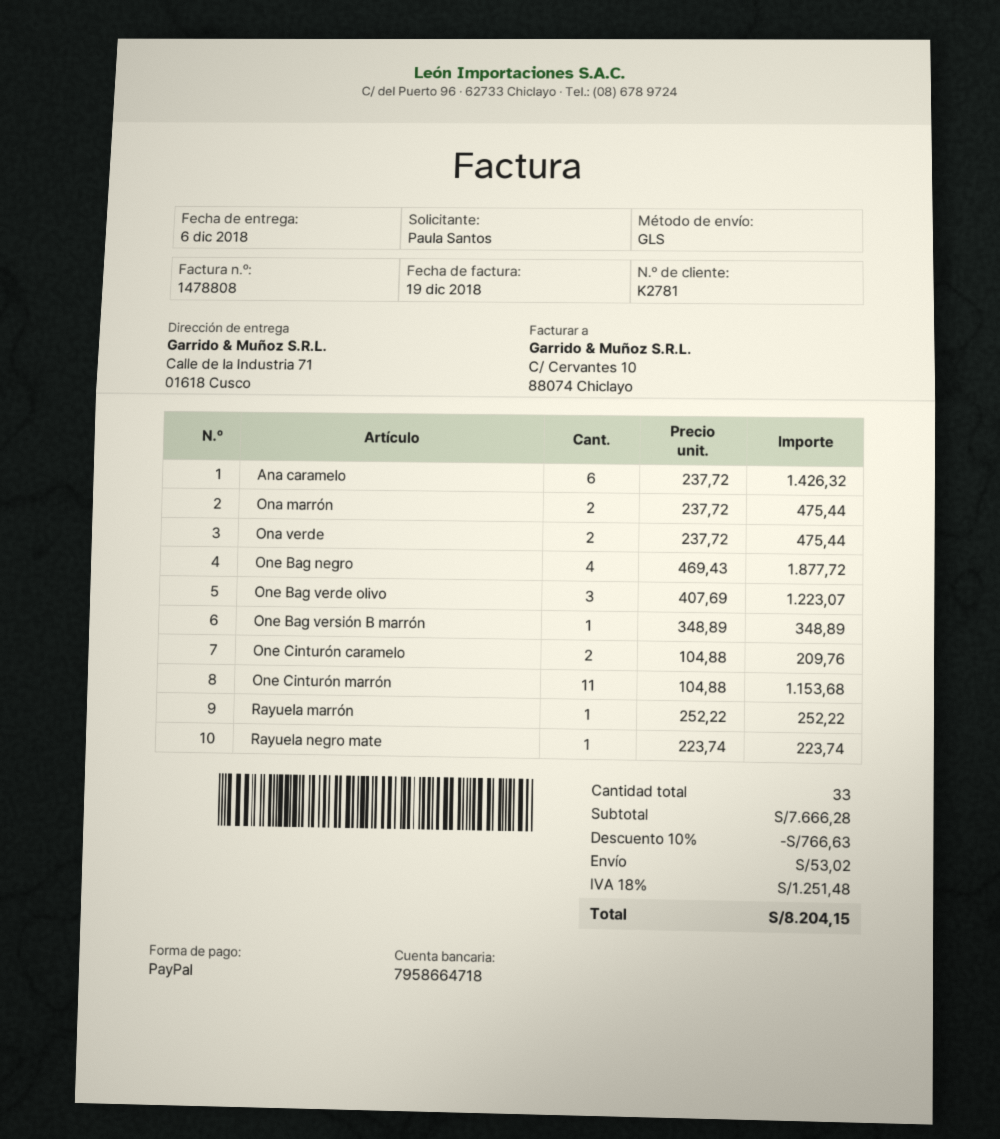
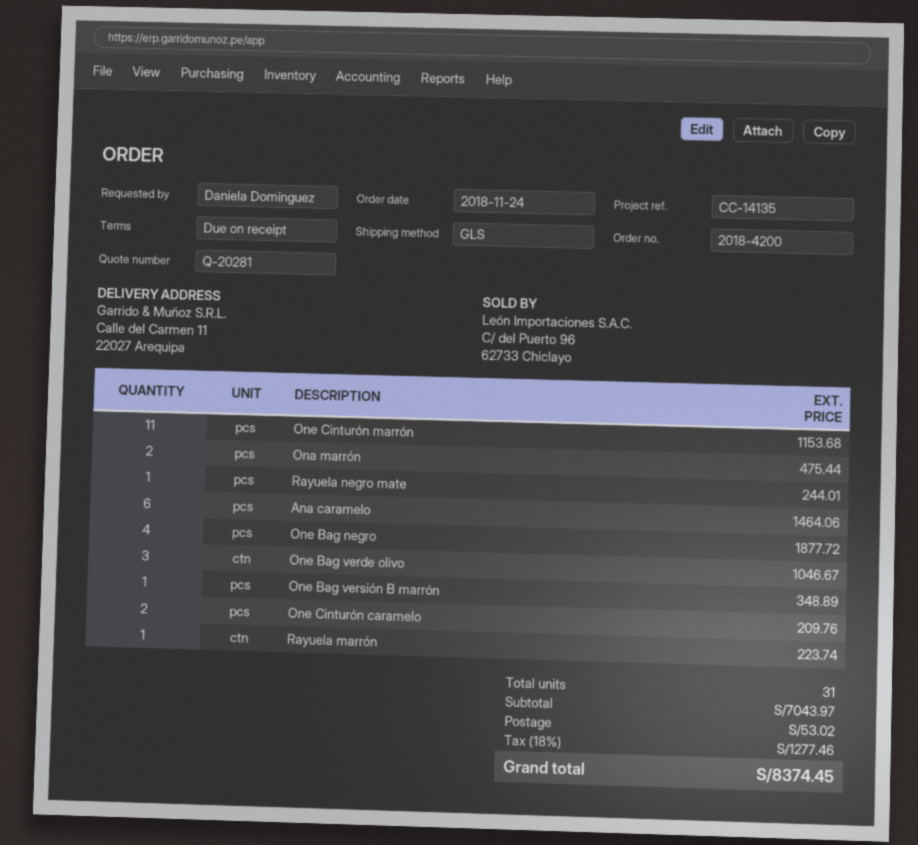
ordered by: Paula Santos -> Daniela Domínguez
ship to: Calle de la Industria 71, 01618 Cusco -> Calle del Carmen 11, 22027 Arequipa
Ana caramelo: 6 for 1426.32 -> 6 for 1464.06
Ona verde: 2 for 475.44 -> none
One Bag verde olivo: 3 for 1223.07 -> 3 for 1046.67
Rayuela marrón: 1 for 252.22 -> 1 for 223.74
Rayuela negro mate: 1 for 223.74 -> 1 for 244.01
total quantity: 33 -> 31
subtotal: 7666.28 -> 7043.97
discount: 10% = 766.63 -> none
tax: 18% = 1251.48 -> 18% = 1277.46
total: 8204.15 -> 8374.45

